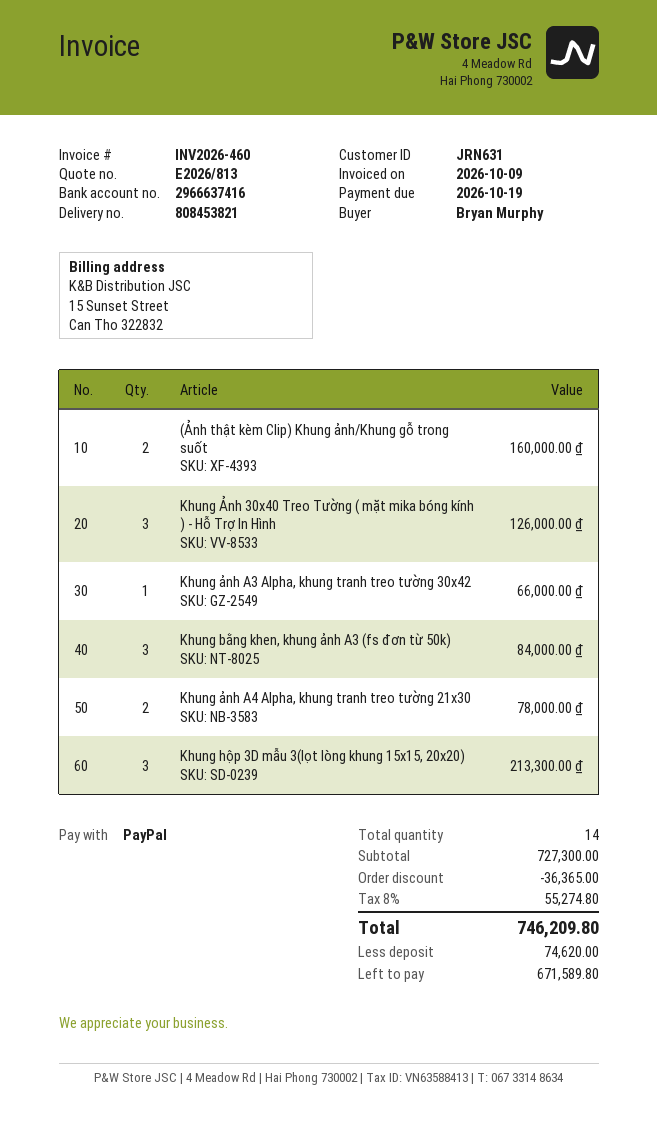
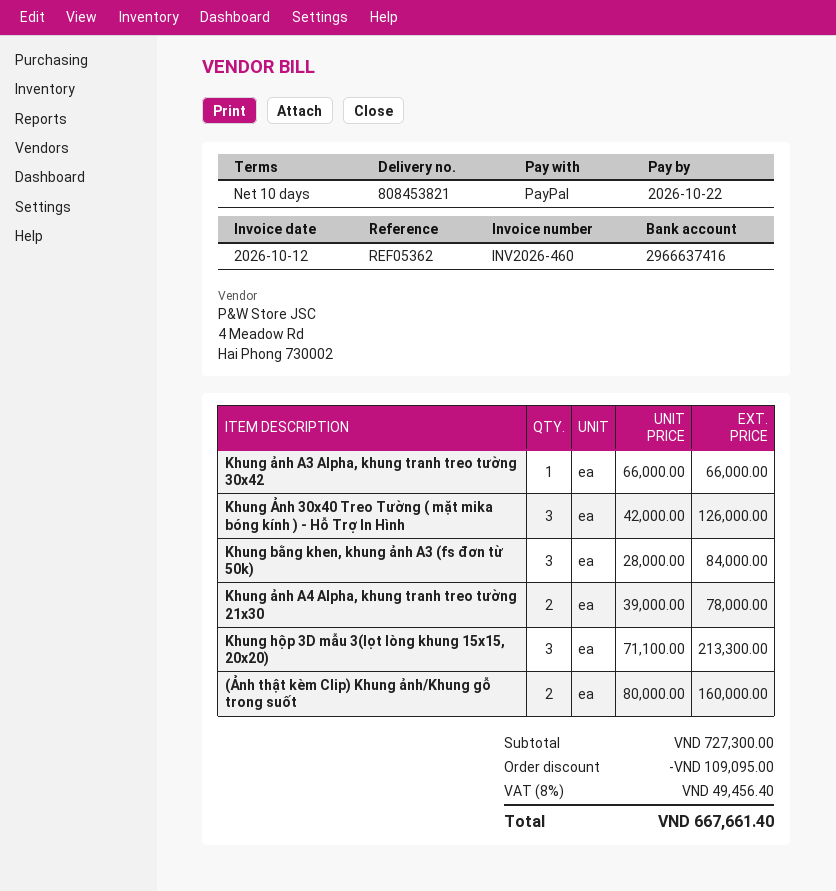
invoice date: 2026-10-09 -> 2026-10-12
due date: 2026-10-19 -> 2026-10-22
discount: 36365.00 -> 109095.00
tax: 8% = 55274.80 -> 8% = 49456.40
total: 746209.80 -> 667661.40

